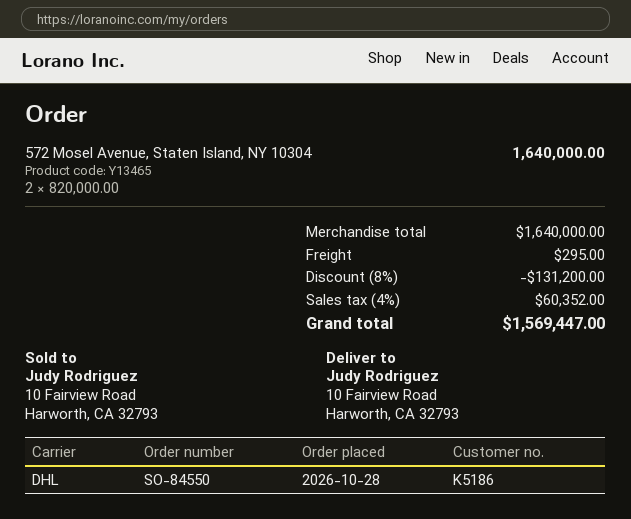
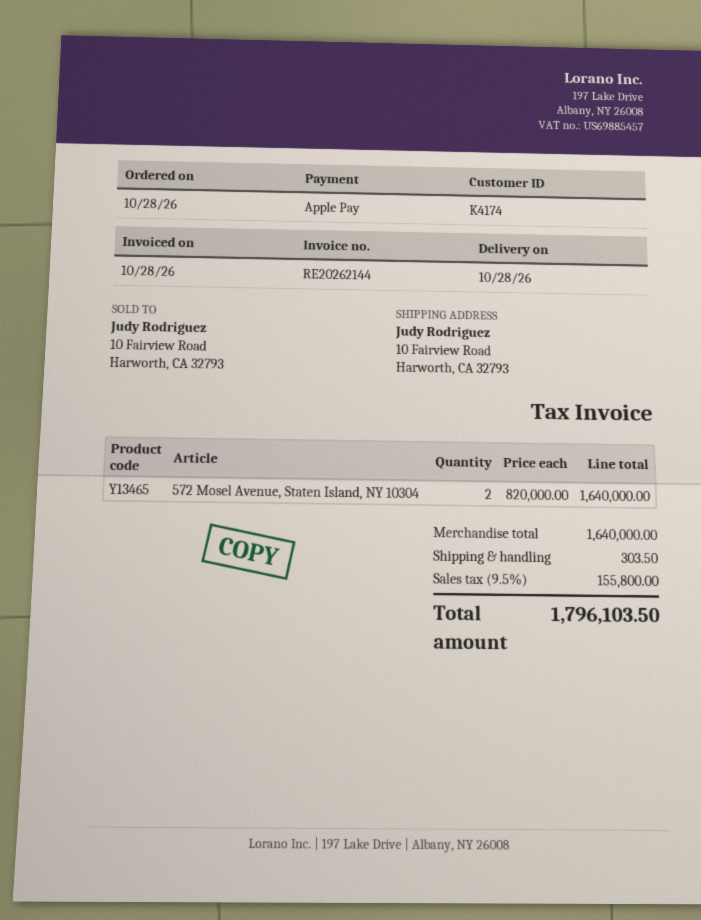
customer number: K5186 -> K4174
discount: 8% = 131200.00 -> none
shipping: 295.00 -> 303.50
tax: 4% = 60352.00 -> 9.5% = 155800.00
total: 1569447.00 -> 1796103.50

